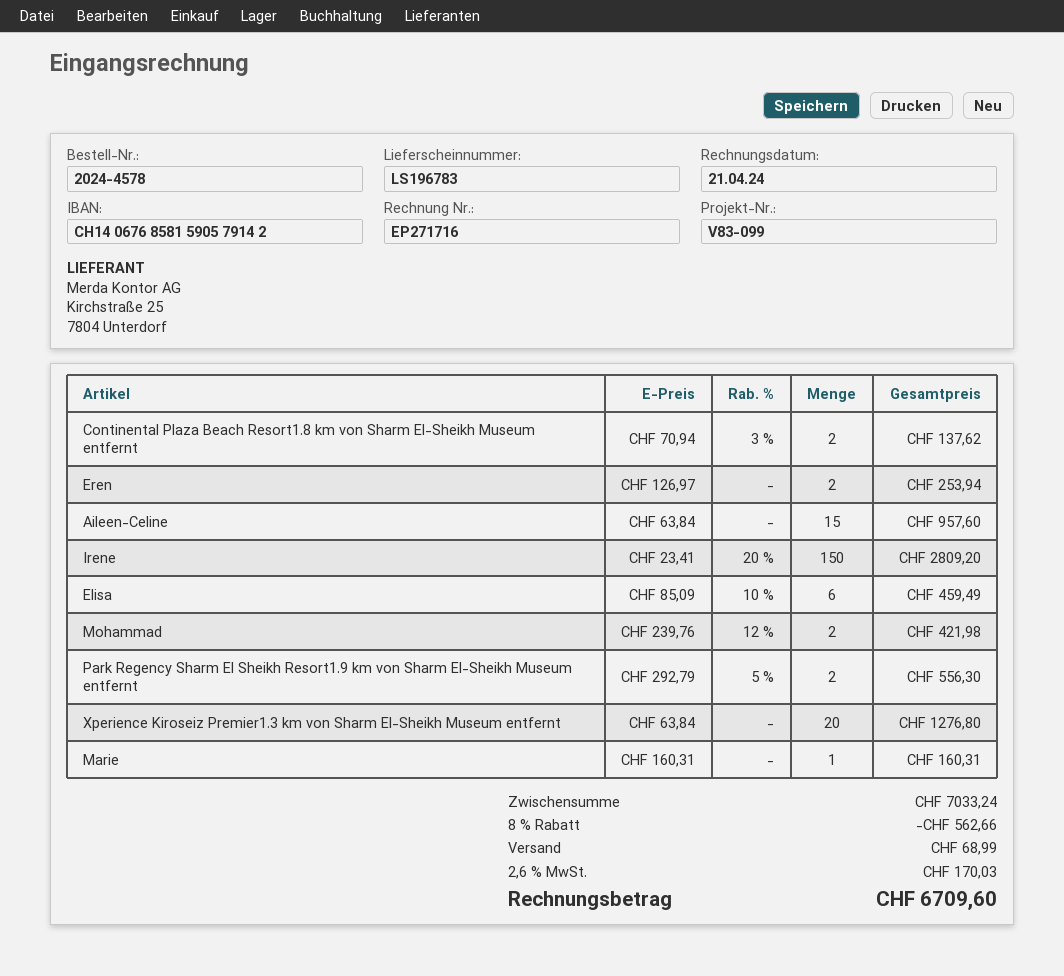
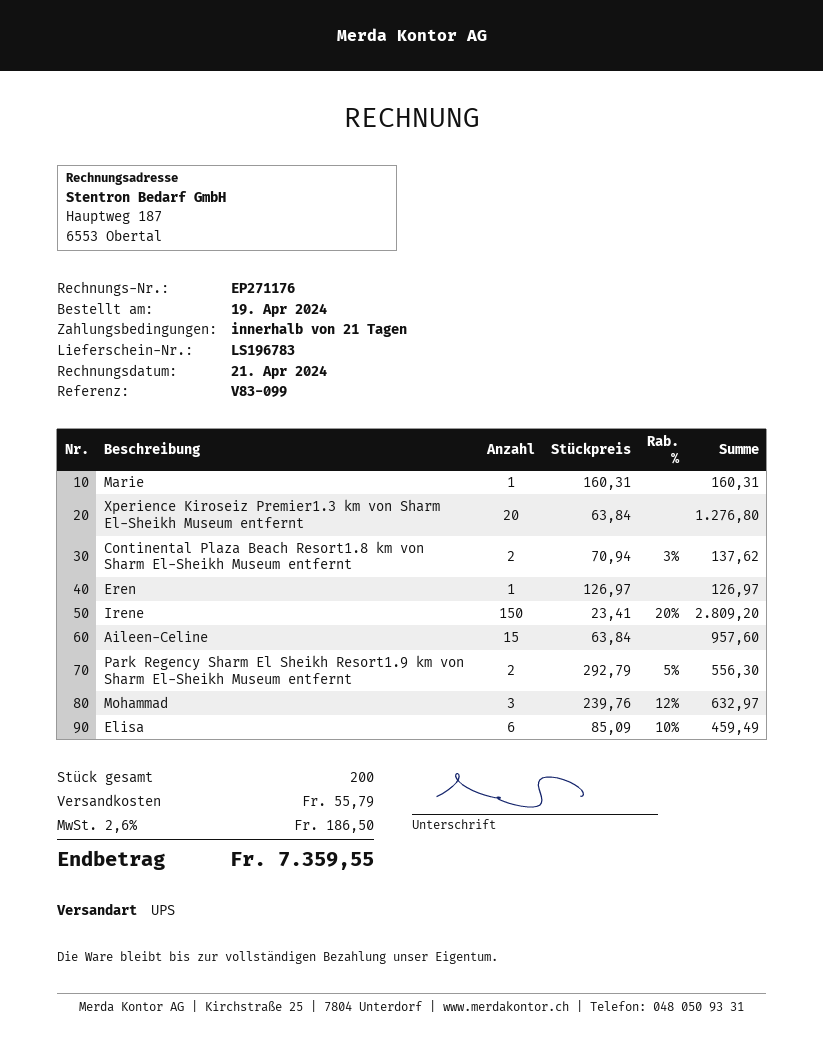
invoice number: EP271716 -> EP271176
Eren: 2 x 126.97 = 253.94 -> 1 x 126.97 = 126.97
Mohammad: 2 x 239.76 - 12% = 421.98 -> 3 x 239.76 - 12% = 632.97
discount: 8% = 562.66 -> none
shipping: 68.99 -> 55.79
tax: 2.6% = 170.03 -> 2.6% = 186.50
total: 6709.60 -> 7359.55

